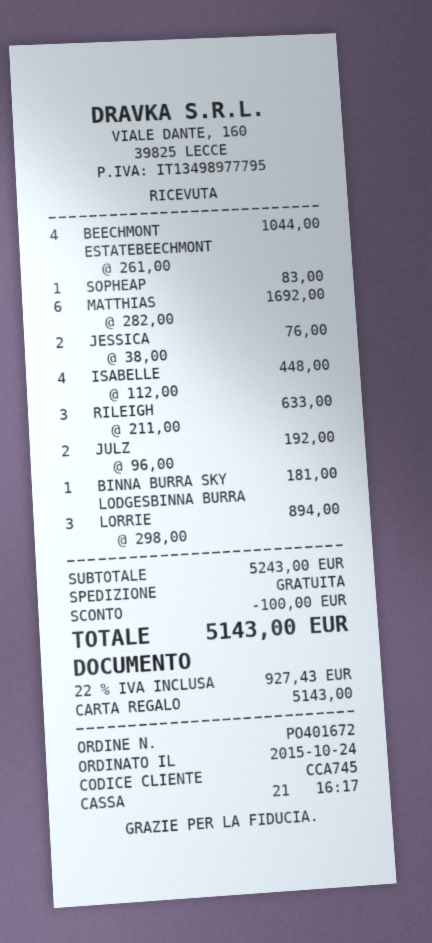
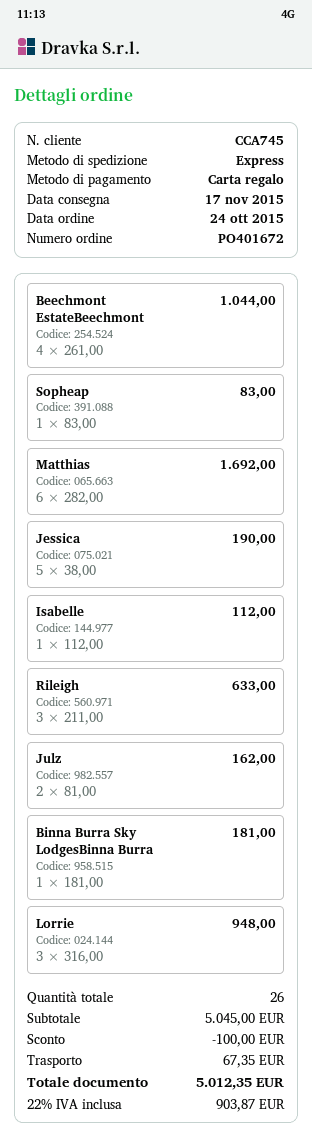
JESSICA: 2 x 38.00 = 76.00 -> 5 x 38.00 = 190.00
ISABELLE: 4 x 112.00 = 448.00 -> 1 x 112.00 = 112.00
JULZ: 2 x 96.00 = 192.00 -> 2 x 81.00 = 162.00
LORRIE: 3 x 298.00 = 894.00 -> 3 x 316.00 = 948.00
subtotal: 5243.00 -> 5045.00
shipping: 0.00 -> 67.35
tax: 22% = 927.43 -> 22% = 903.87
total: 5143.00 -> 5012.35

